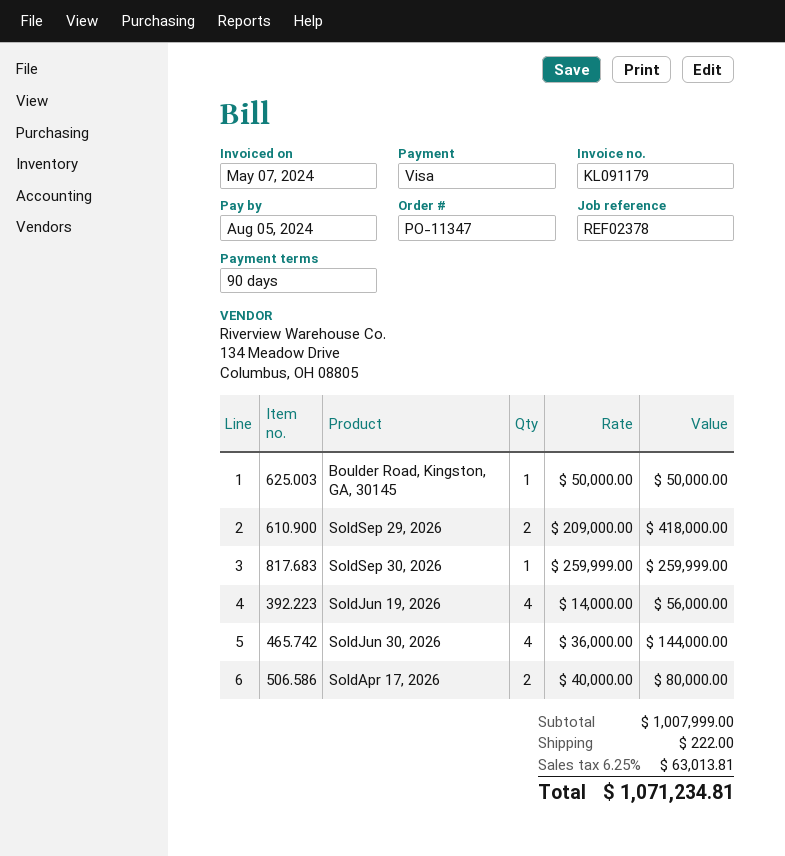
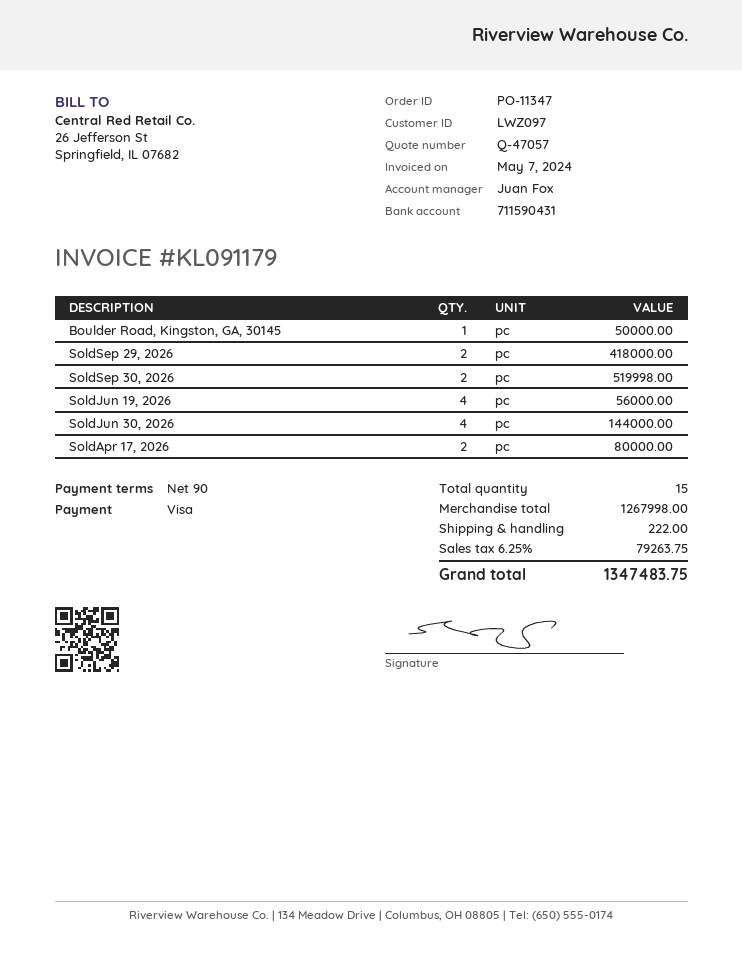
SoldSep 30, 2026: 1 for 259999.00 -> 2 for 519998.00
subtotal: 1007999.00 -> 1267998.00
tax: 6.25% = 63013.81 -> 6.25% = 79263.75
total: 1071234.81 -> 1347483.75

